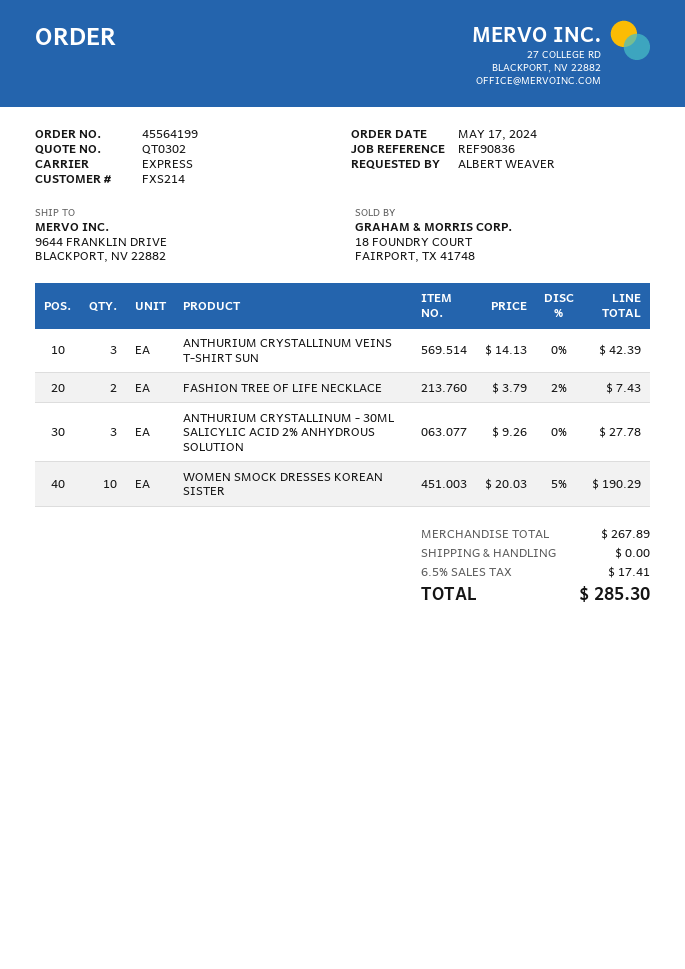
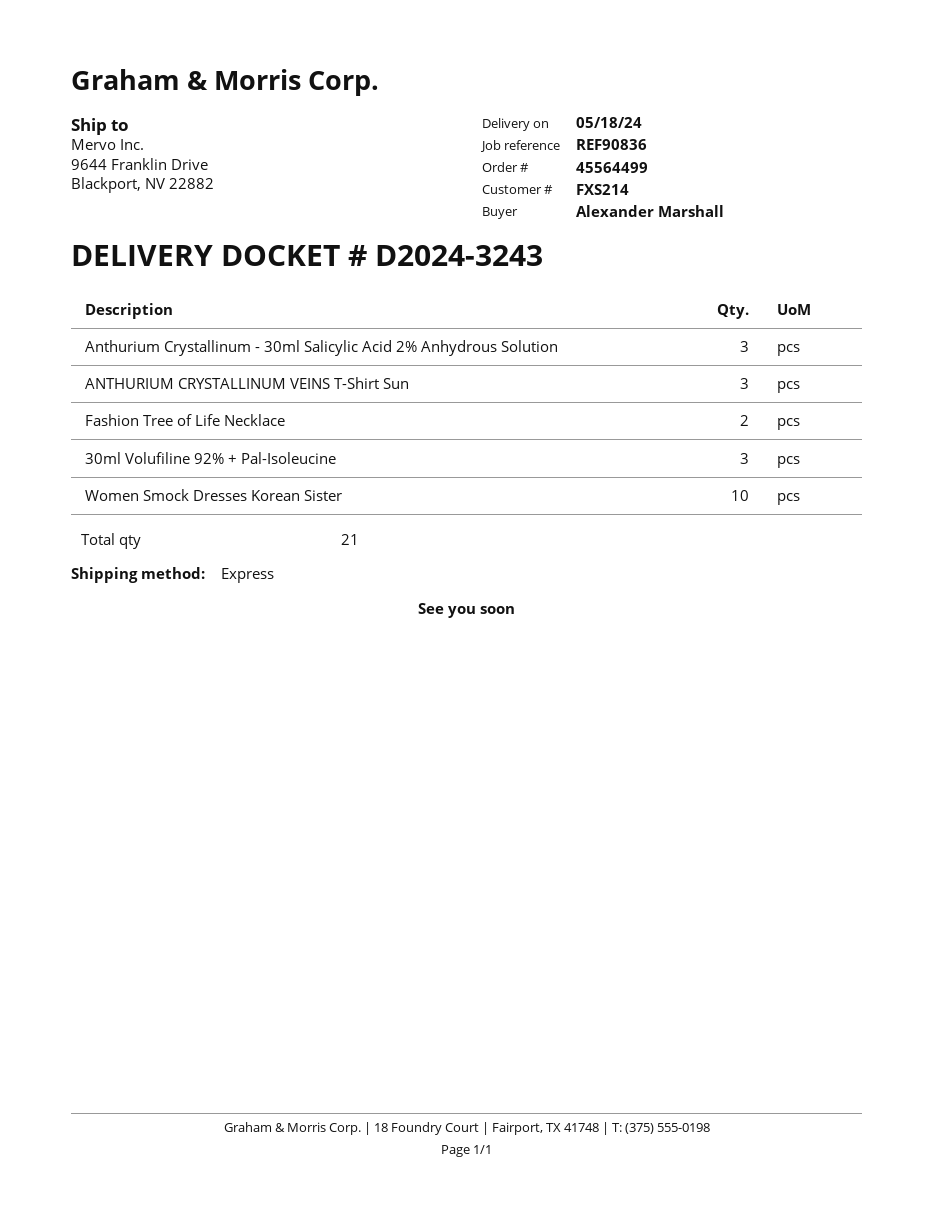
order number: 45564199 -> 45564499
ordered by: ALBERT WEAVER -> Alexander Marshall
30ml Volufiline 92% + Pal-Isoleucine: none -> 3

